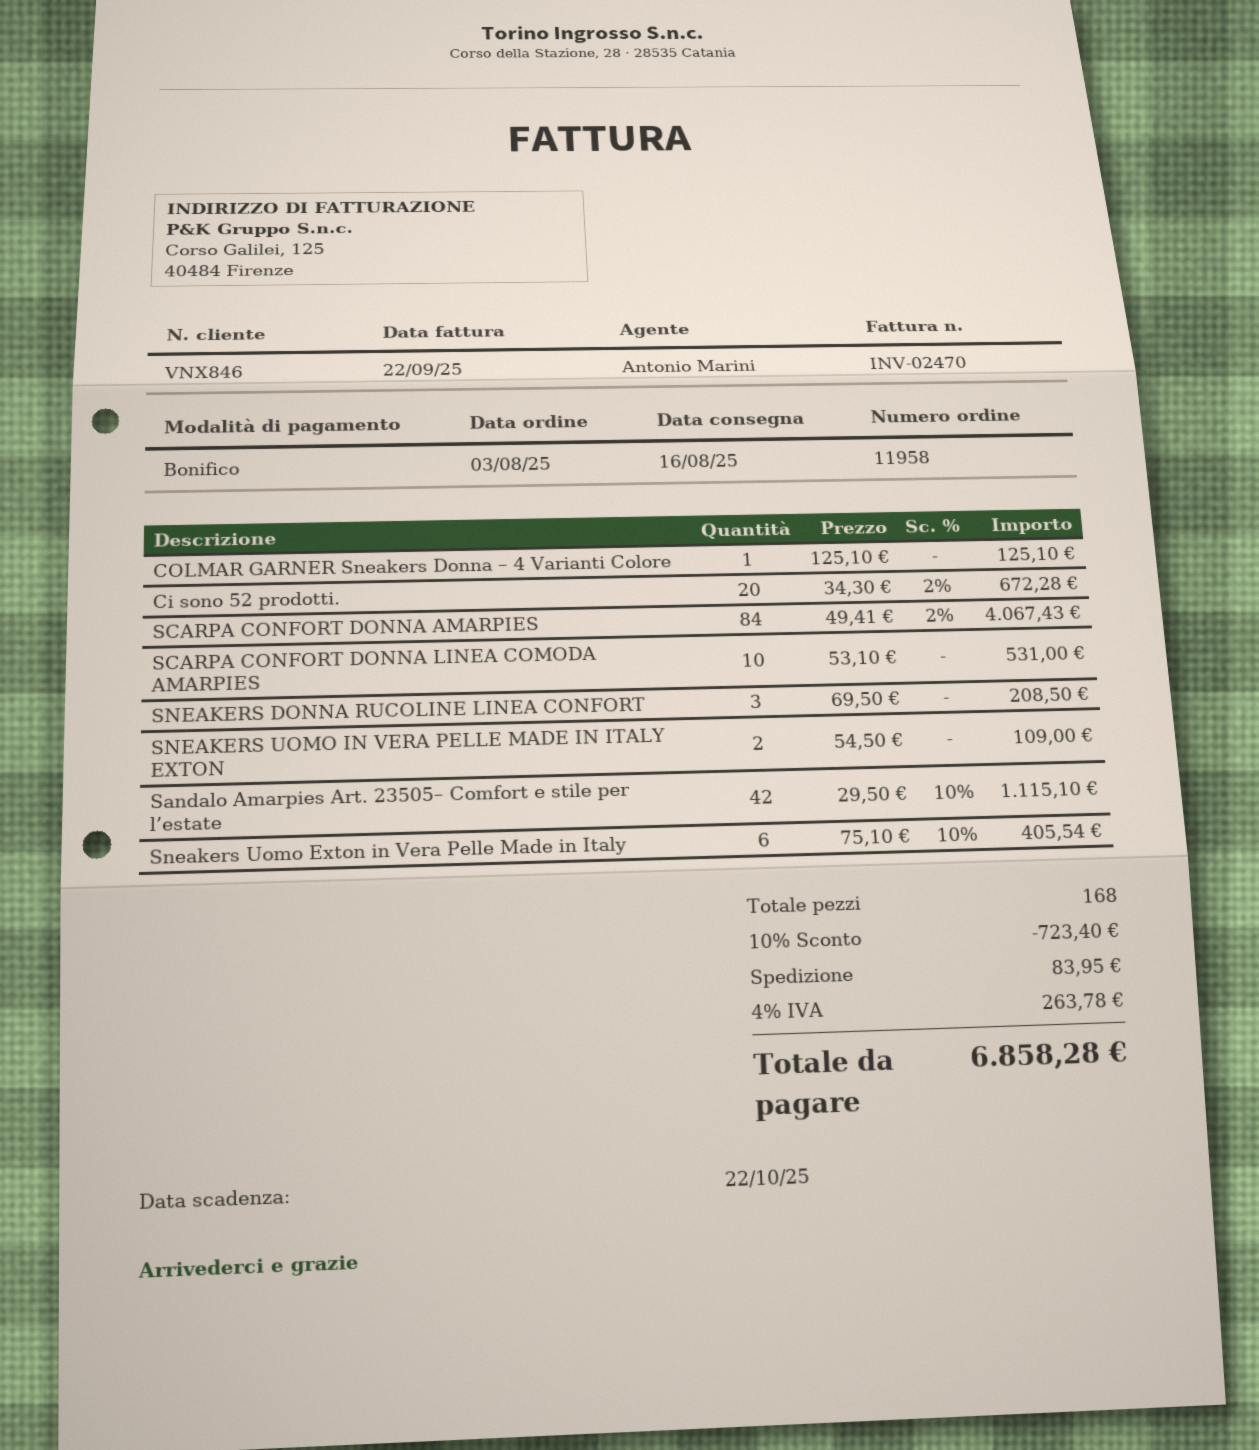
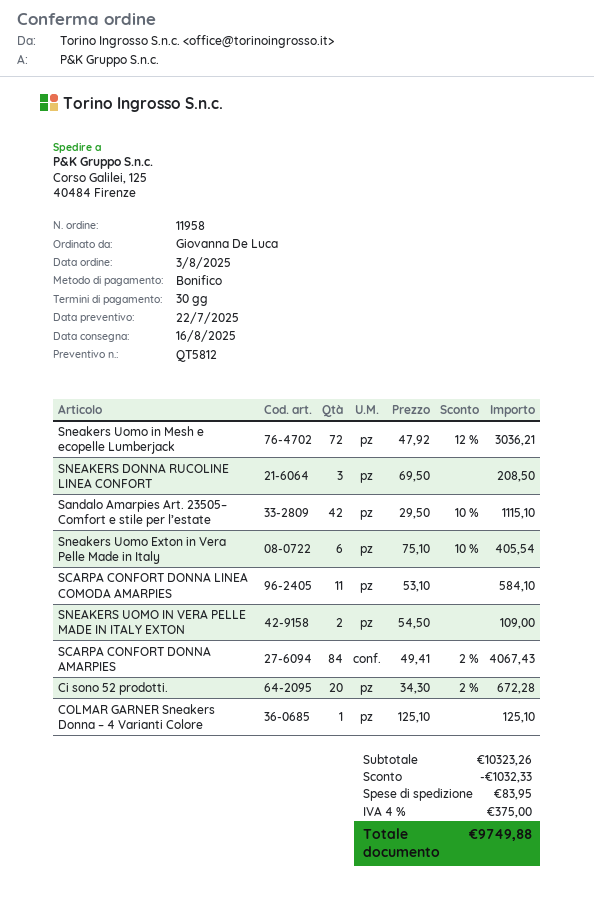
SCARPA CONFORT DONNA LINEA COMODA AMARPIES: 10 x 53.10 = 531.00 -> 11 x 53.10 = 584.10
Sneakers Uomo in Mesh e ecopelle Lumberjack: none -> 72 x 47.92 - 12% = 3036.21
discount: 723.40 -> 1032.33
tax: 4% = 263.78 -> 4% = 375.00
total: 6858.28 -> 9749.88

